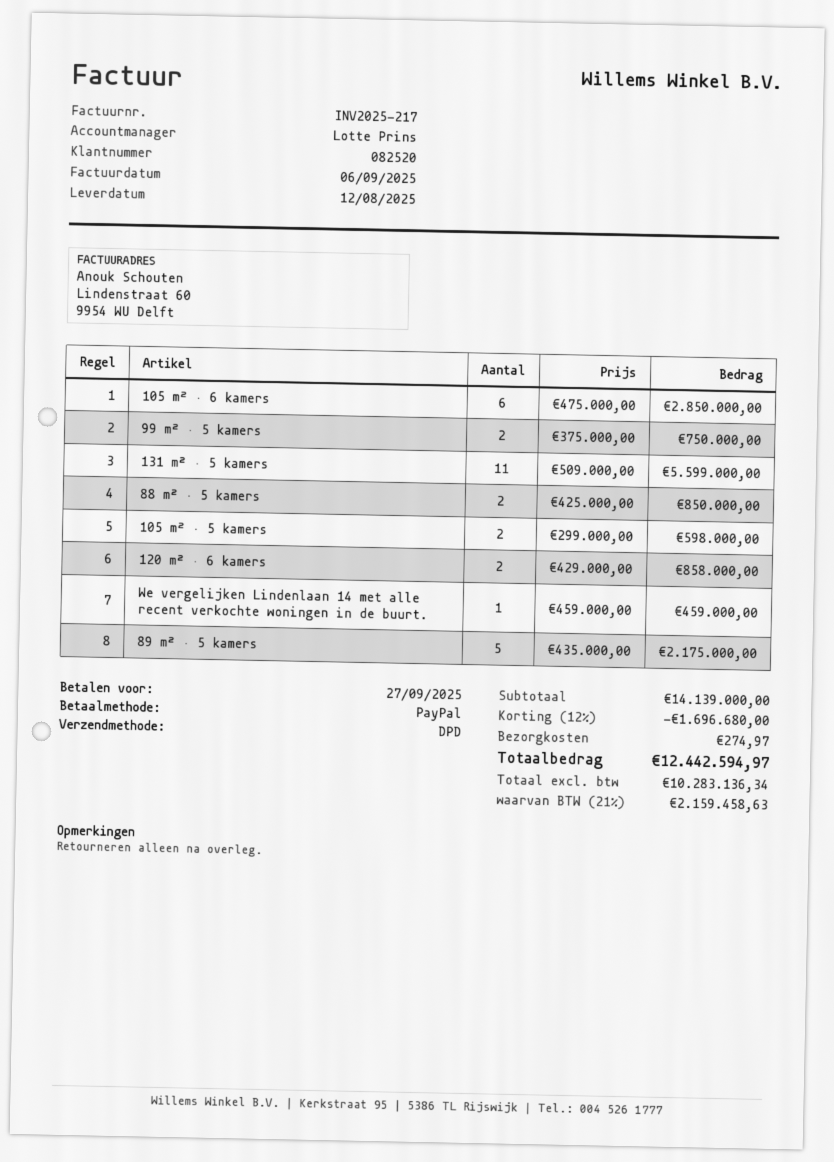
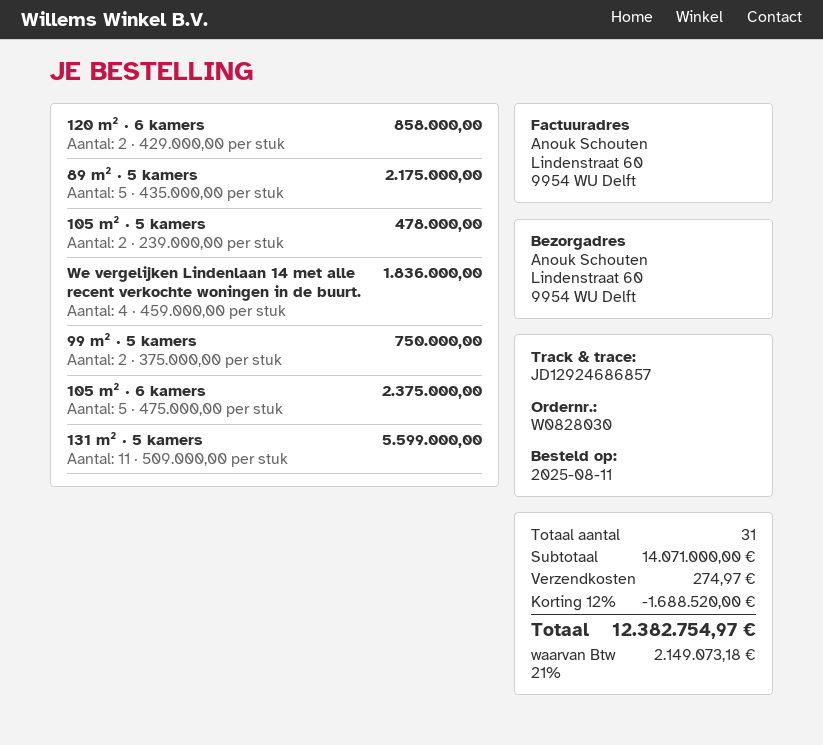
105 m² · 6 kamers: 6 x 475000.00 = 2850000.00 -> 5 x 475000.00 = 2375000.00
88 m² · 5 kamers: 2 x 425000.00 = 850000.00 -> none
105 m² · 5 kamers: 2 x 299000.00 = 598000.00 -> 2 x 239000.00 = 478000.00
We vergelijken Lindenlaan 14 met alle recent verkochte woningen in de buurt.: 1 x 459000.00 = 459000.00 -> 4 x 459000.00 = 1836000.00
subtotal: 14139000.00 -> 14071000.00
discount: 12% = 1696680.00 -> 12% = 1688520.00
tax: 21% = 2159458.63 -> 21% = 2149073.18
total: 12442594.97 -> 12382754.97

